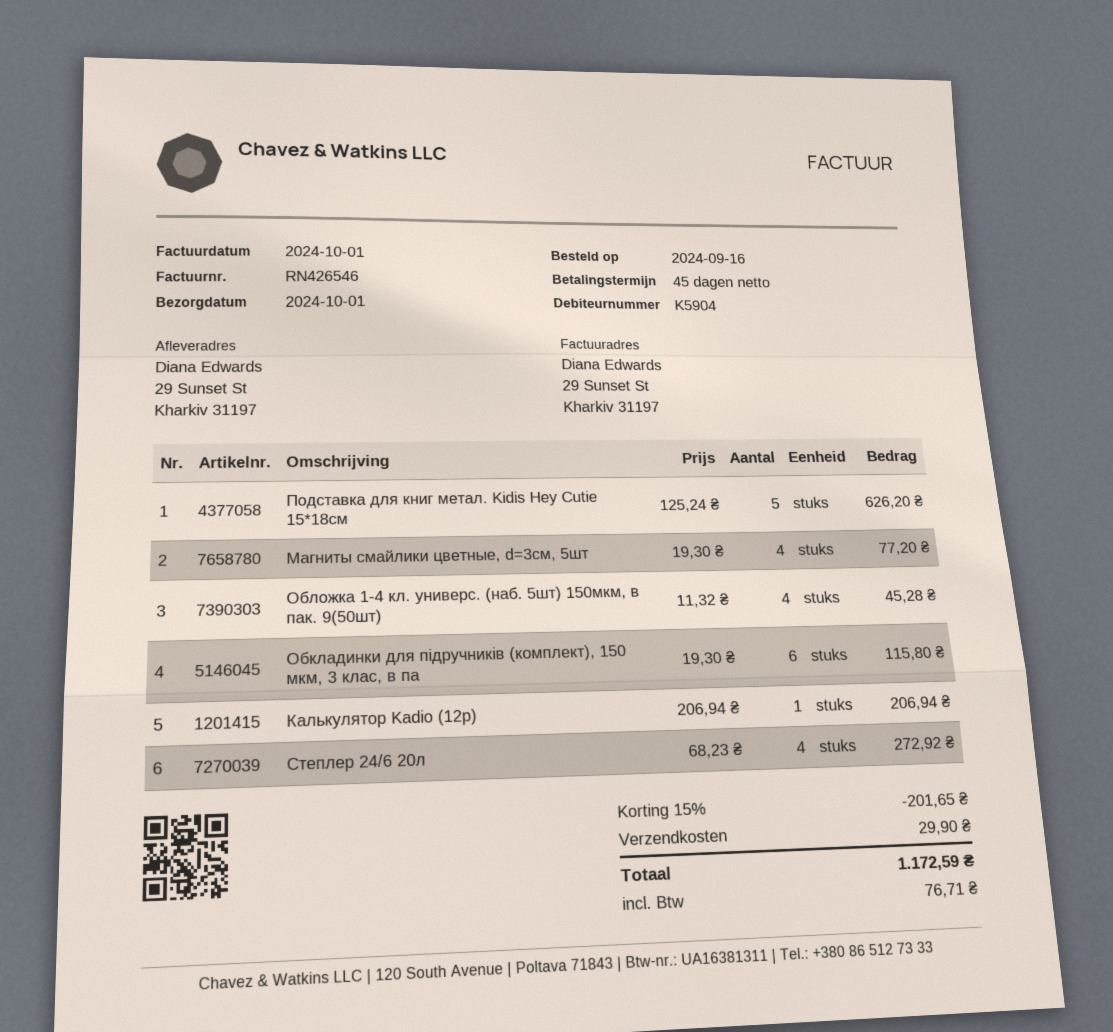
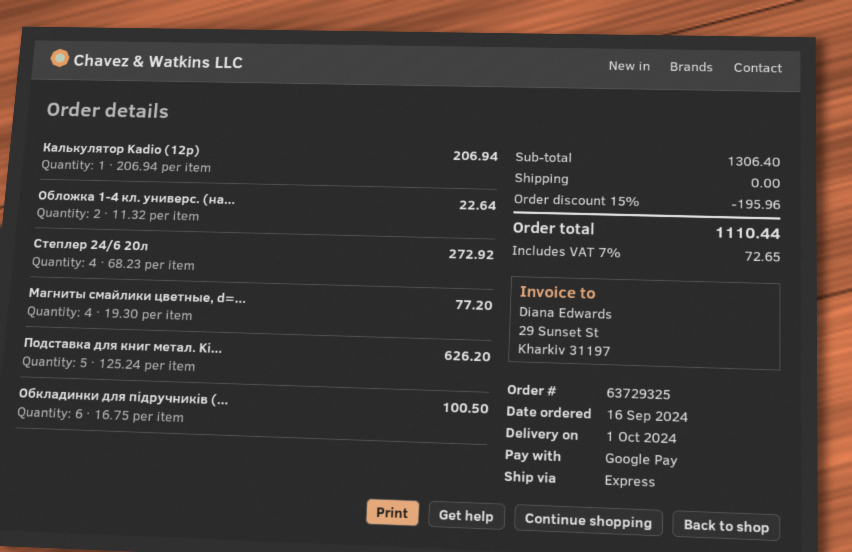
Обложка 1-4 кл. универс. (наб. 5шт) 150мкм, в пак. 9(50шт): 4 x 11.32 = 45.28 -> 2 x 11.32 = 22.64
Обкладинки для підручників (комплект), 150 мкм, 3 клас, в па: 6 x 19.30 = 115.80 -> 6 x 16.75 = 100.50
discount: 15% = 201.65 -> 15% = 195.96
shipping: 29.90 -> 0.00
tax: 76.71 -> 72.65
total: 1172.59 -> 1110.44

